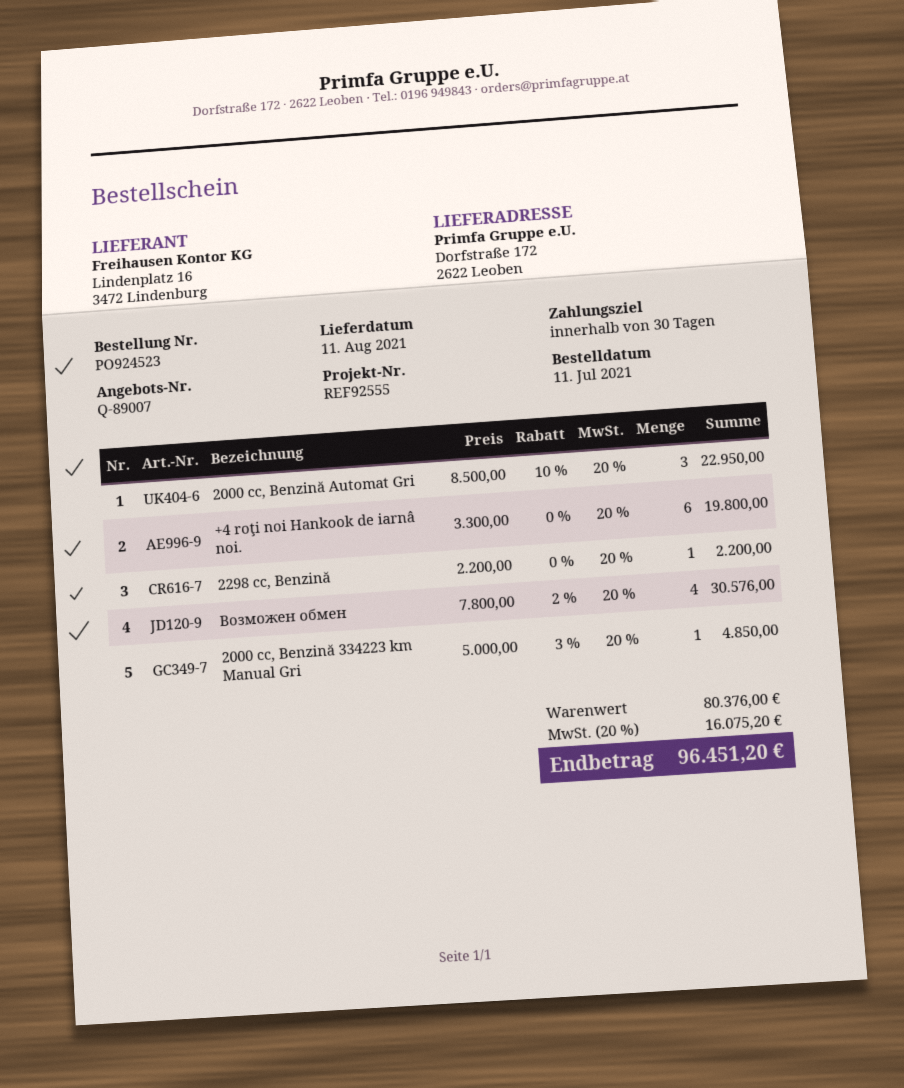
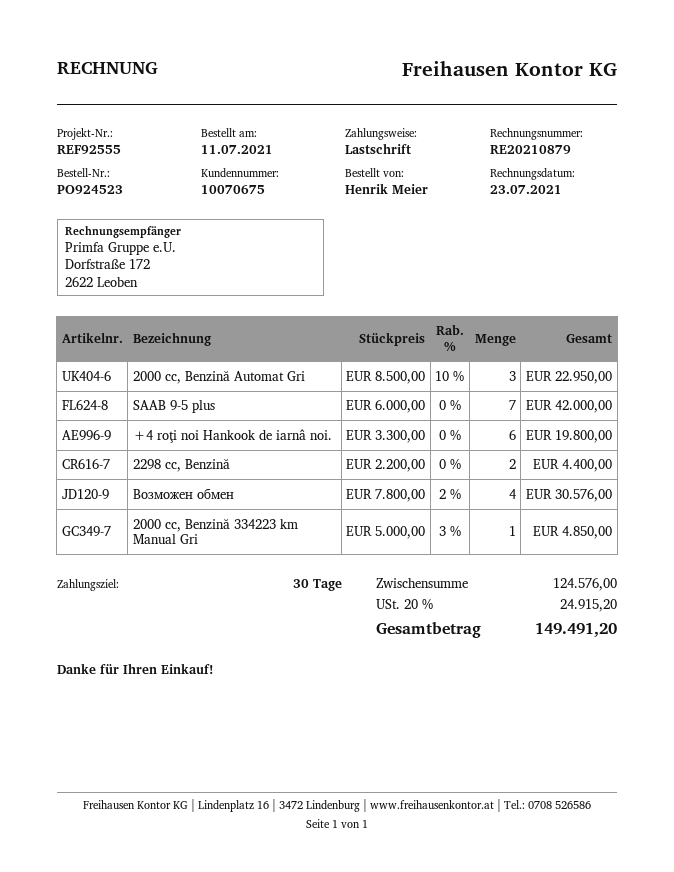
2298 cc, Benzină: 1 x 2200.00 = 2200.00 -> 2 x 2200.00 = 4400.00
SAAB 9-5 plus: none -> 7 x 6000.00 = 42000.00
subtotal: 80376.00 -> 124576.00
tax: 20% = 16075.20 -> 20% = 24915.20
total: 96451.20 -> 149491.20

